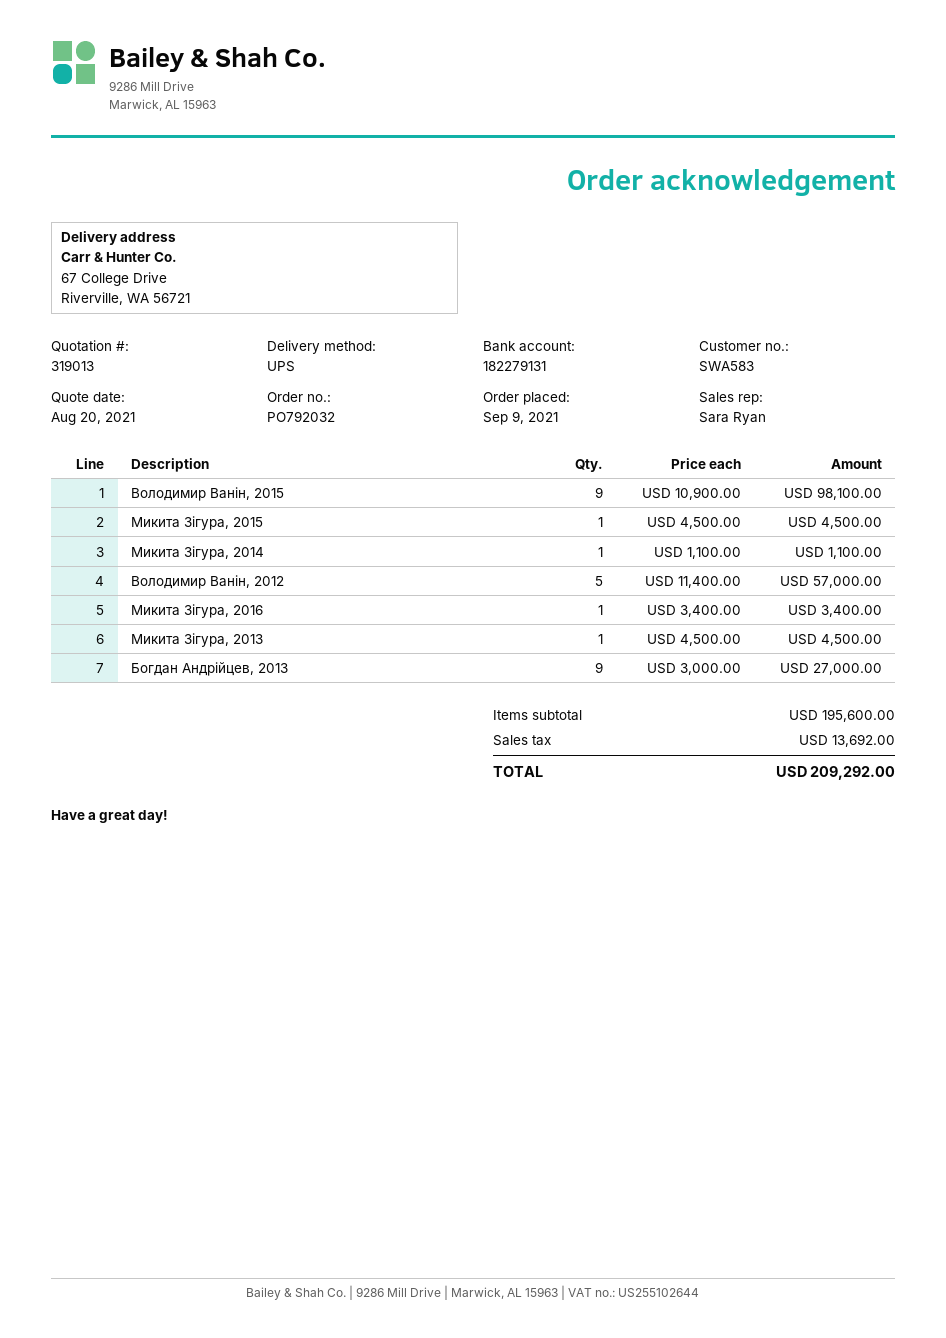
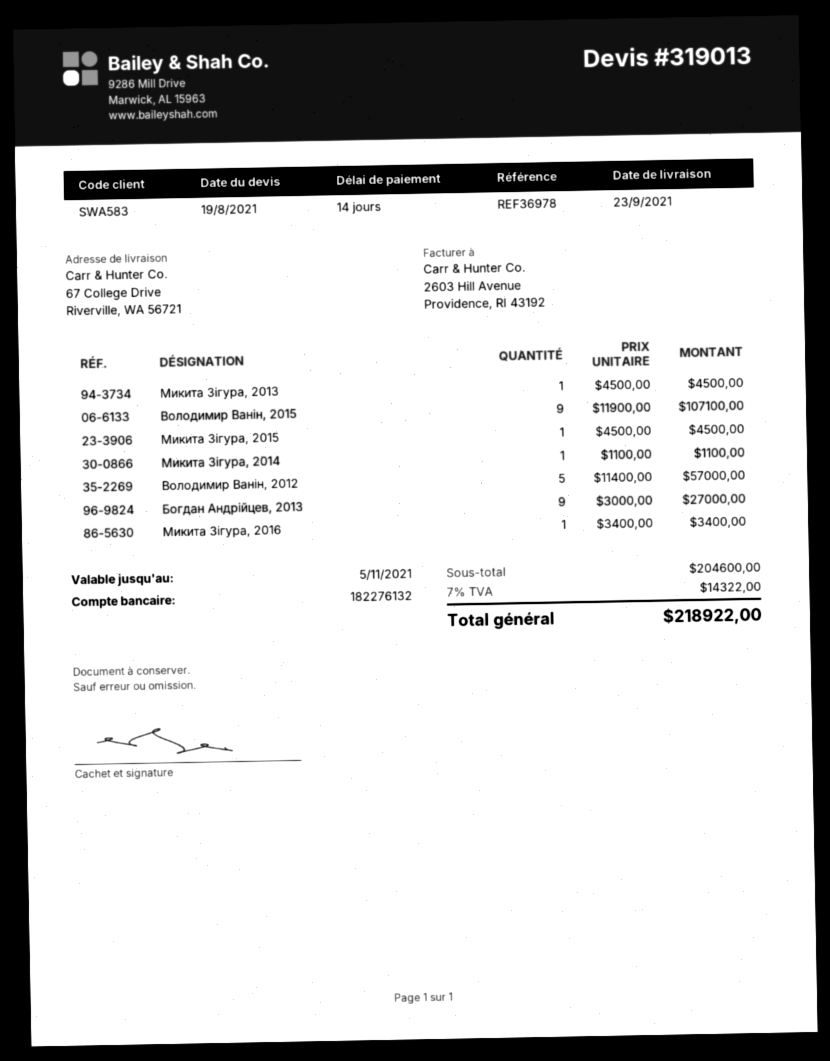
quote date: 2021-08-20 -> 2021-08-19
bank account: 182279131 -> 182276132
Володимир Ванін, 2015: 9 x 10900.00 = 98100.00 -> 9 x 11900.00 = 107100.00
subtotal: 195600.00 -> 204600.00
tax: 13692.00 -> 14322.00
total: 209292.00 -> 218922.00

